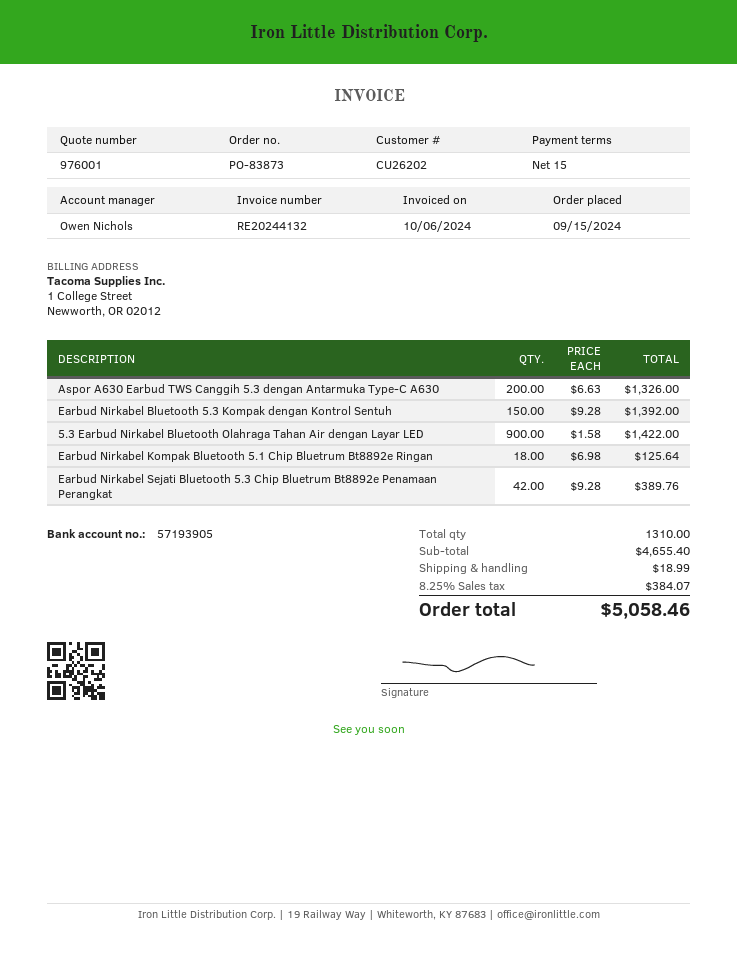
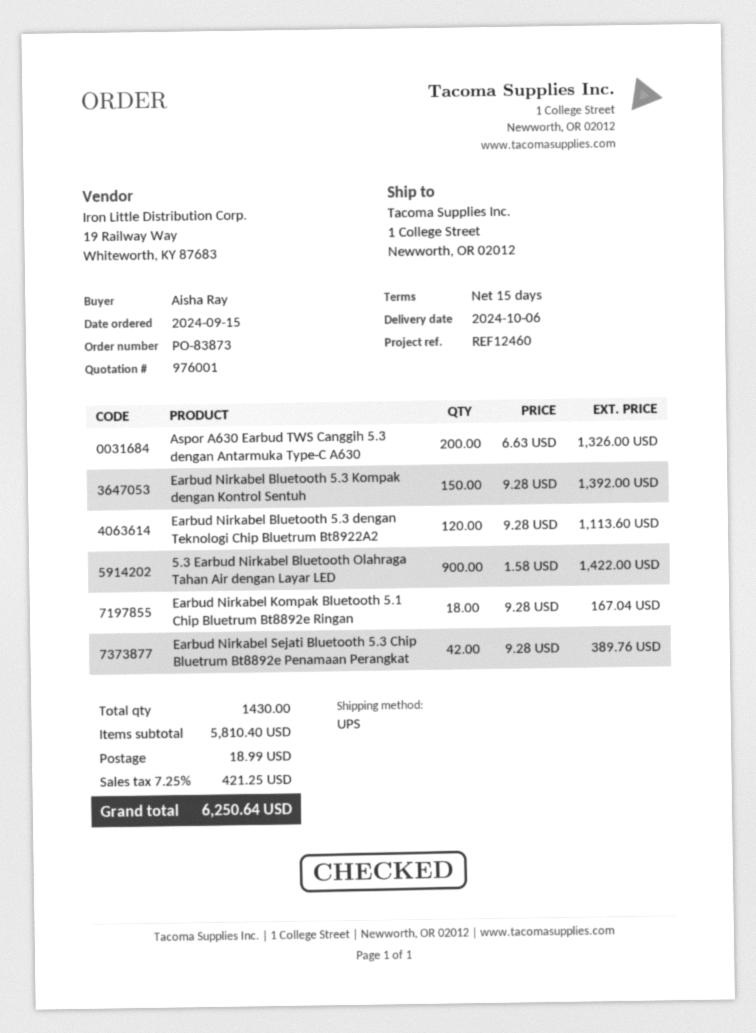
Earbud Nirkabel Kompak Bluetooth 5.1 Chip Bluetrum Bt8892e Ringan: 18 x 6.98 = 125.64 -> 18 x 9.28 = 167.04
Earbud Nirkabel Bluetooth 5.3 dengan Teknologi Chip Bluetrum Bt8922A2: none -> 120 x 9.28 = 1113.60
total quantity: 1310 -> 1430
subtotal: 4655.40 -> 5810.40
tax: 8.25% = 384.07 -> 7.25% = 421.25
total: 5058.46 -> 6250.64

